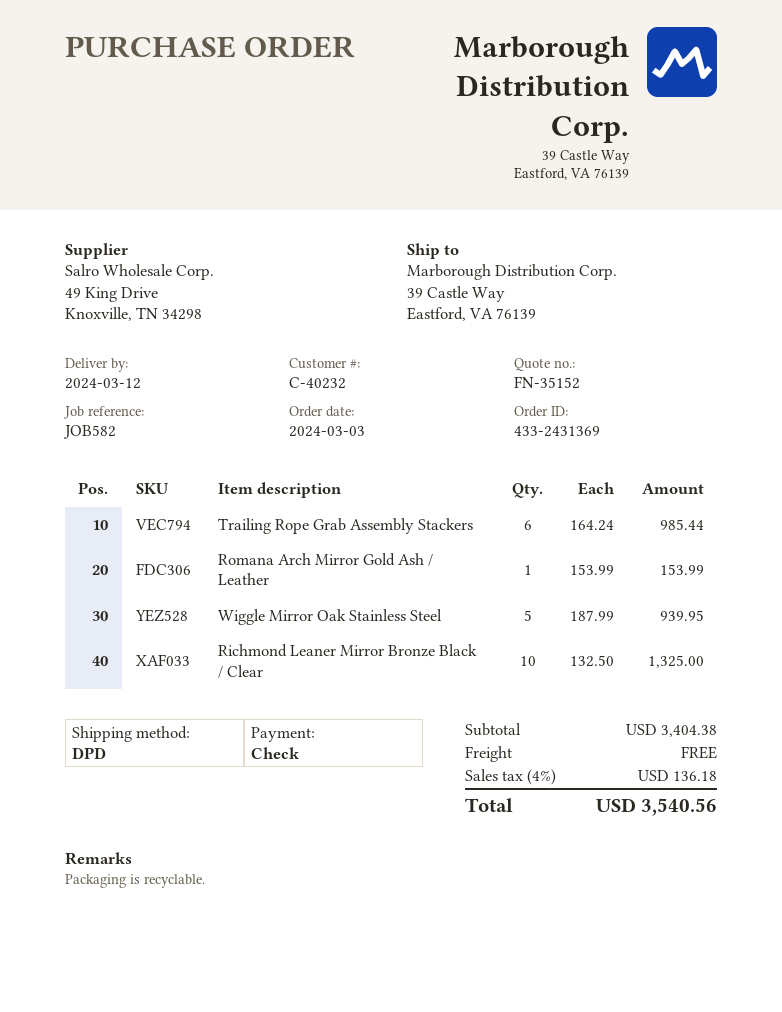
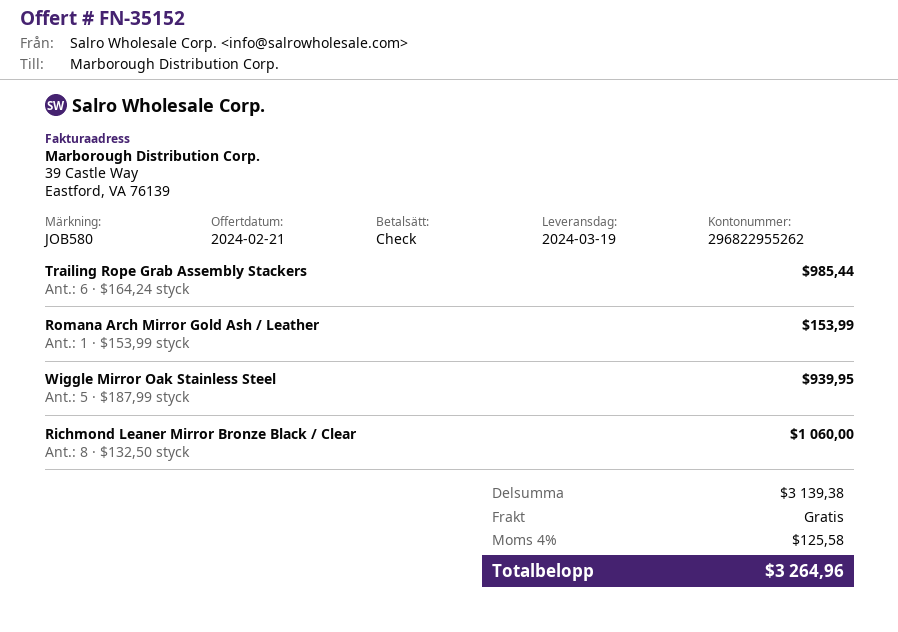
delivery date: 2024-03-12 -> 2024-03-19
reference: JOB582 -> JOB580
Richmond Leaner Mirror Bronze Black / Clear: 10 x 132.50 = 1325.00 -> 8 x 132.50 = 1060.00
subtotal: 3404.38 -> 3139.38
tax: 4% = 136.18 -> 4% = 125.58
total: 3540.56 -> 3264.96

